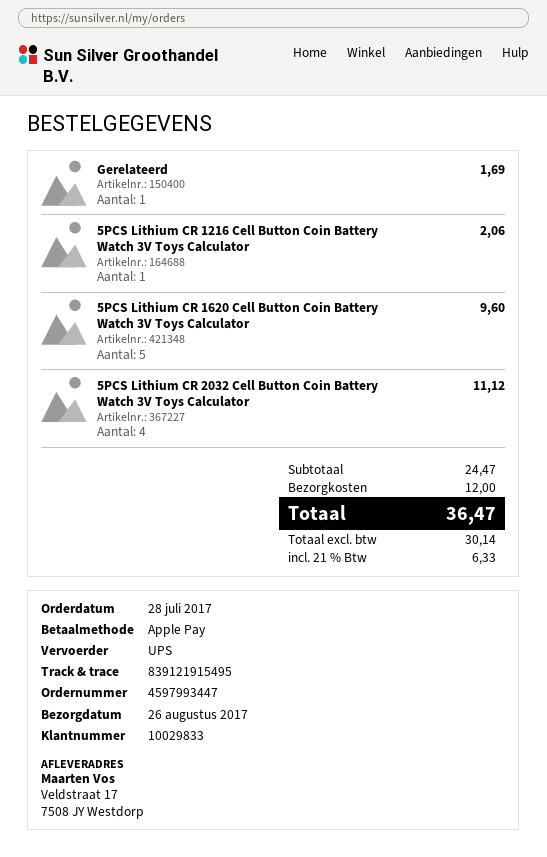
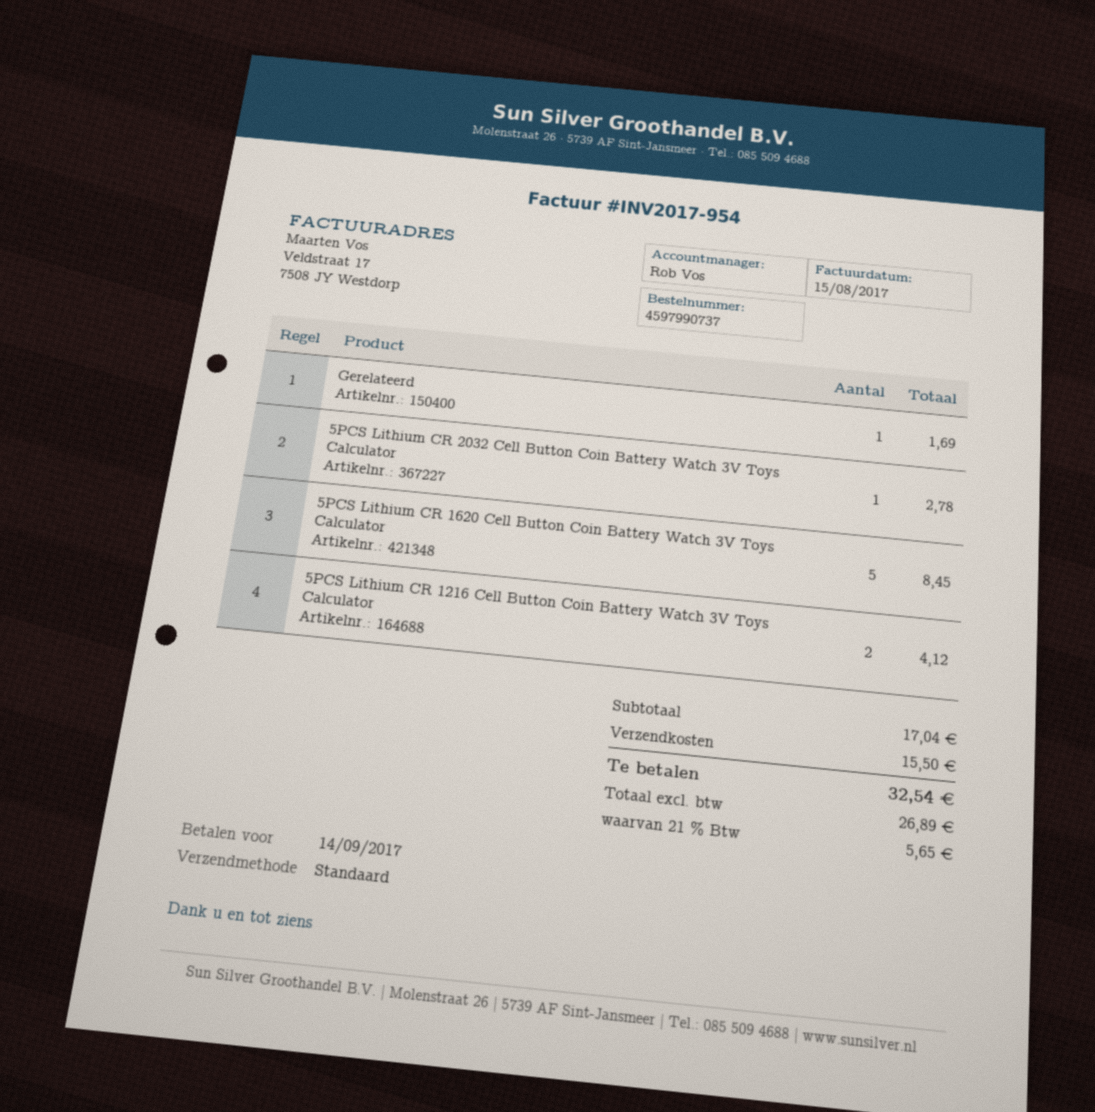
order number: 4597993447 -> 4597990737
shipping method: UPS -> standard
5PCS Lithium CR 1216 Cell Button Coin Battery Watch 3V Toys Calculator: 1 for 2.06 -> 2 for 4.12
5PCS Lithium CR 1620 Cell Button Coin Battery Watch 3V Toys Calculator: 5 for 9.60 -> 5 for 8.45
5PCS Lithium CR 2032 Cell Button Coin Battery Watch 3V Toys Calculator: 4 for 11.12 -> 1 for 2.78
subtotal: 24.47 -> 17.04
shipping: 12.00 -> 15.50
net: 30.14 -> 26.89
tax: 21% = 6.33 -> 21% = 5.65
total: 36.47 -> 32.54

